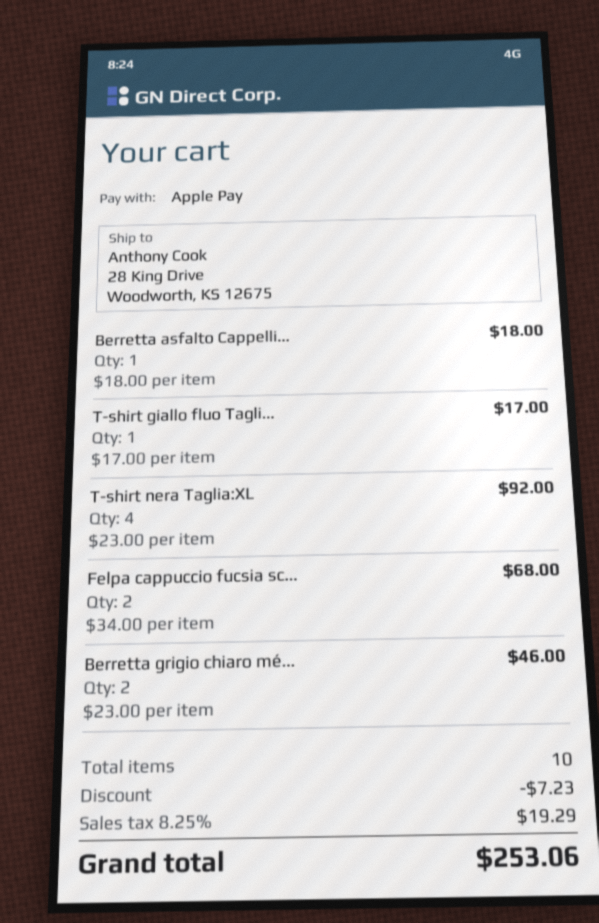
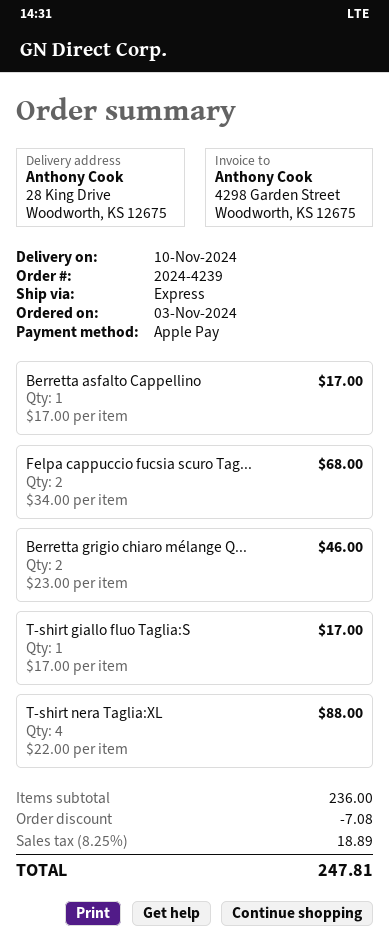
Berretta asfalto Cappelli...: 1 x 18.00 = 18.00 -> 1 x 17.00 = 17.00
T-shirt nera Taglia:XL: 4 x 23.00 = 92.00 -> 4 x 22.00 = 88.00
discount: 7.23 -> 7.08
tax: 8.25% = 19.29 -> 8.25% = 18.89
total: 253.06 -> 247.81

